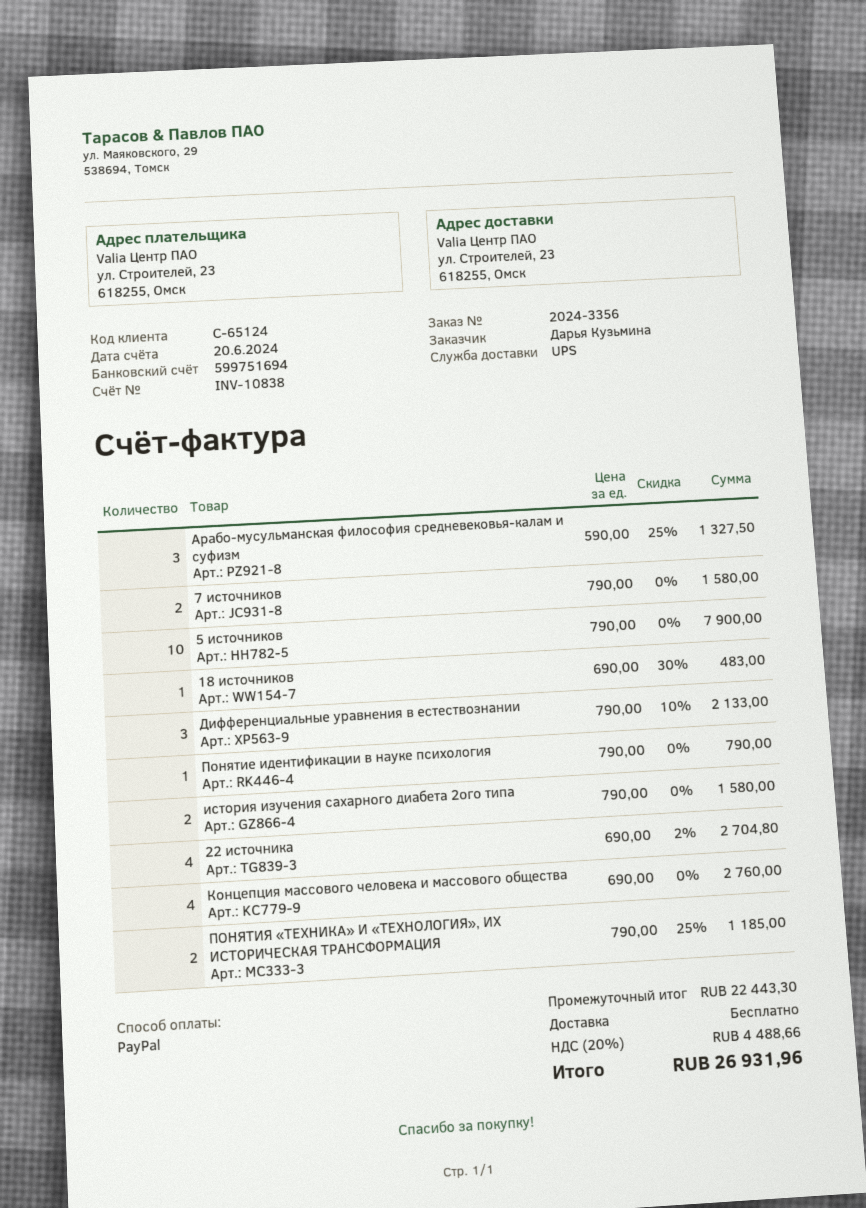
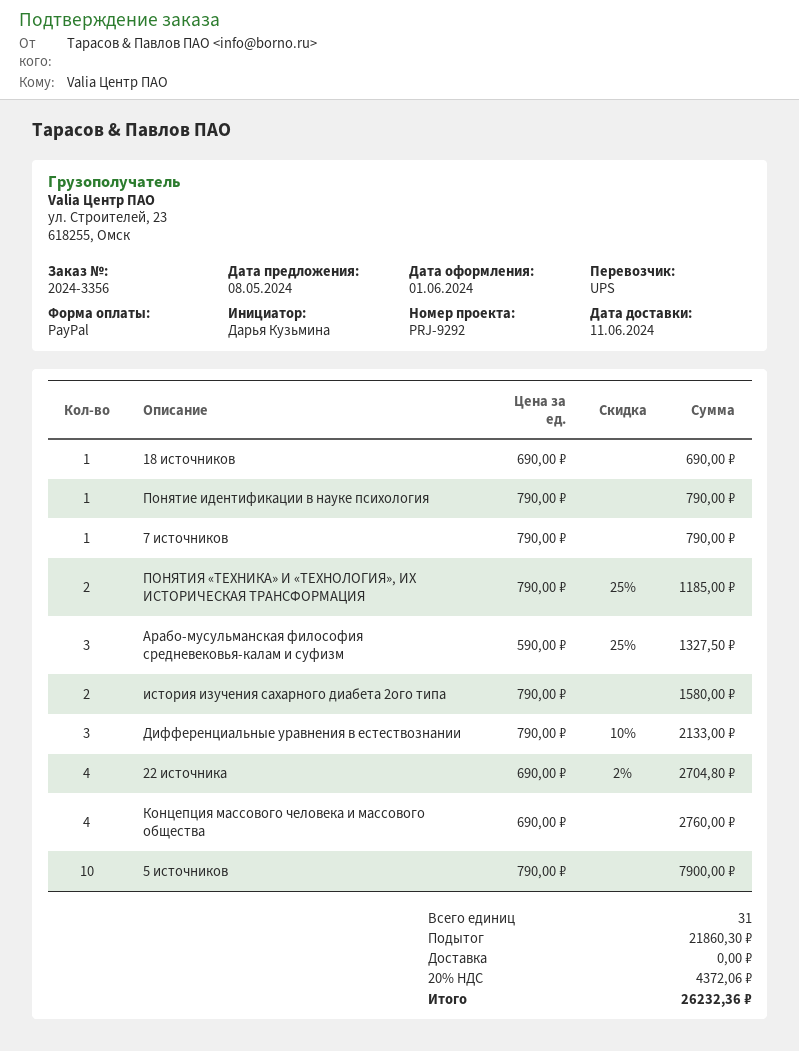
7 источников: 2 x 790.00 = 1580.00 -> 1 x 790.00 = 790.00
18 источников: 1 x 690.00 - 30% = 483.00 -> 1 x 690.00 = 690.00
subtotal: 22443.30 -> 21860.30
tax: 20% = 4488.66 -> 20% = 4372.06
total: 26931.96 -> 26232.36

